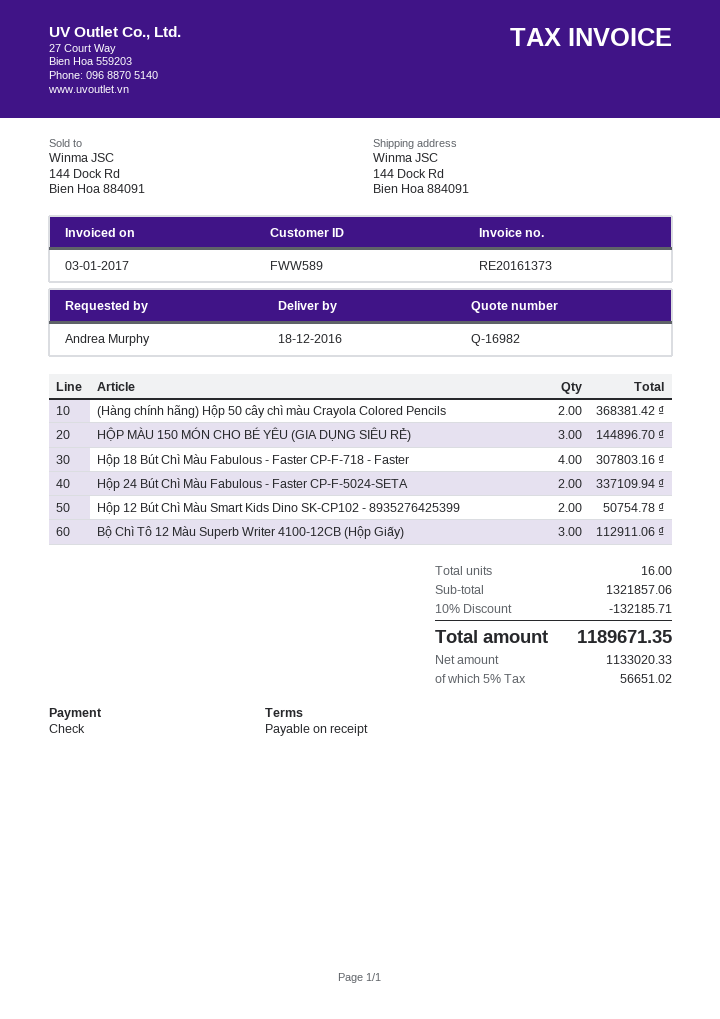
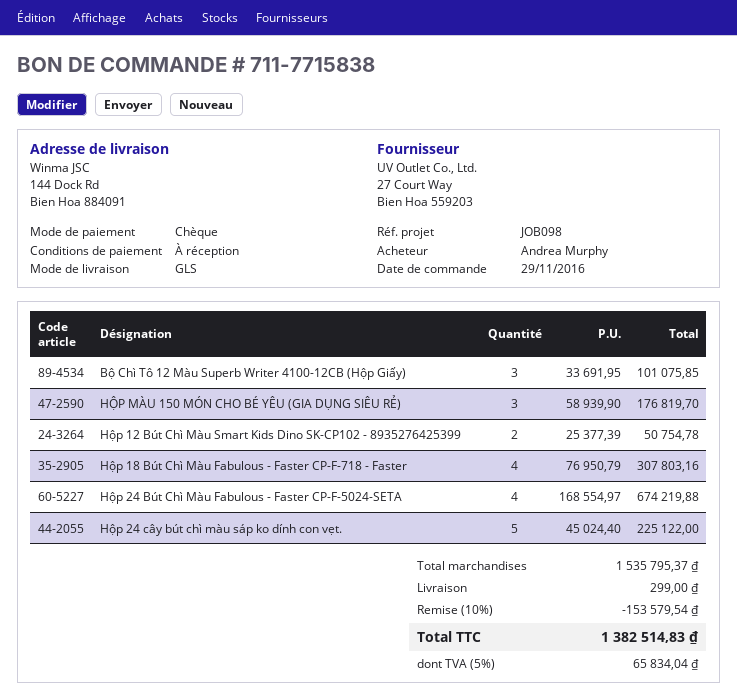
(Hàng chính hãng) Hộp 50 cây chì màu Crayola Colored Pencils: 2 for 368381.42 -> none
HỘP MÀU 150 MÓN CHO BÉ YÊU (GIA DỤNG SIÊU RẺ): 3 for 144896.70 -> 3 for 176819.70
Hộp 24 Bút Chì Màu Fabulous - Faster CP-F-5024-SETA: 2 for 337109.94 -> 4 for 674219.88
Bộ Chì Tô 12 Màu Superb Writer 4100-12CB (Hộp Giấy): 3 for 112911.06 -> 3 for 101075.85
Hộp 24 cây bút chì màu sáp ko dính con vẹt.: none -> 5 for 225122.00
subtotal: 1321857.06 -> 1535795.37
discount: 10% = 132185.71 -> 10% = 153579.54
shipping: none -> 299.00
tax: 5% = 56651.02 -> 5% = 65834.04
total: 1189671.35 -> 1382514.83

